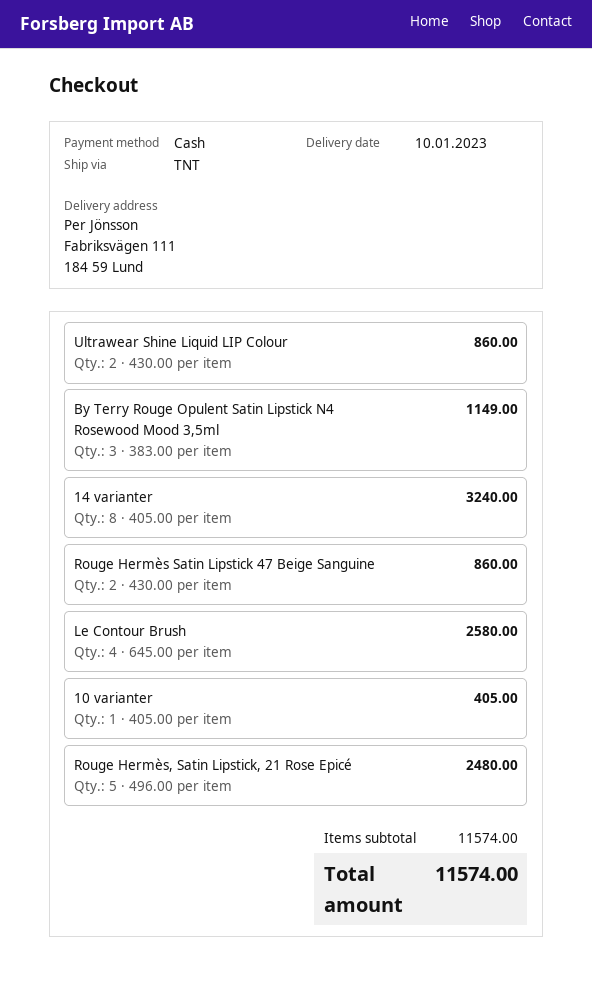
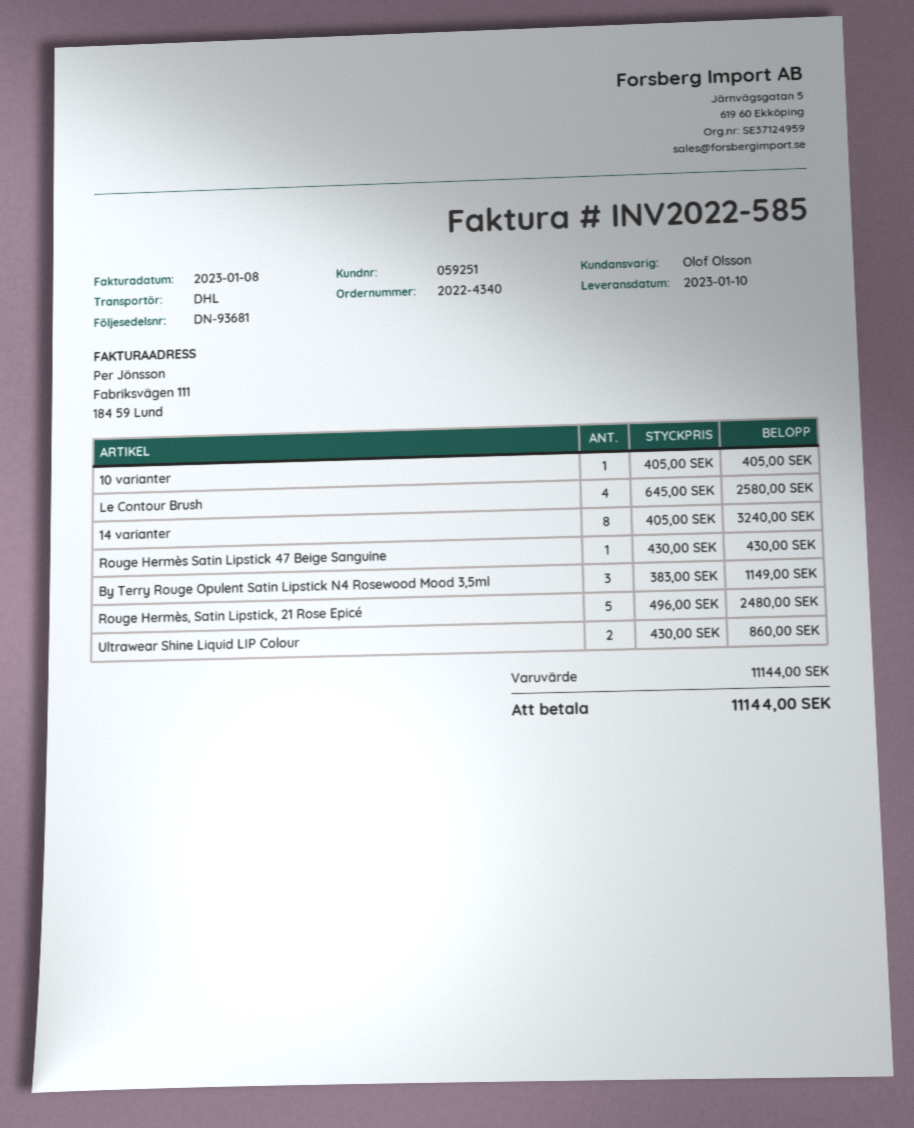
shipping method: TNT -> DHL
Rouge Hermès Satin Lipstick 47 Beige Sanguine: 2 x 430.00 = 860.00 -> 1 x 430.00 = 430.00
subtotal: 11574.00 -> 11144.00
total: 11574.00 -> 11144.00

